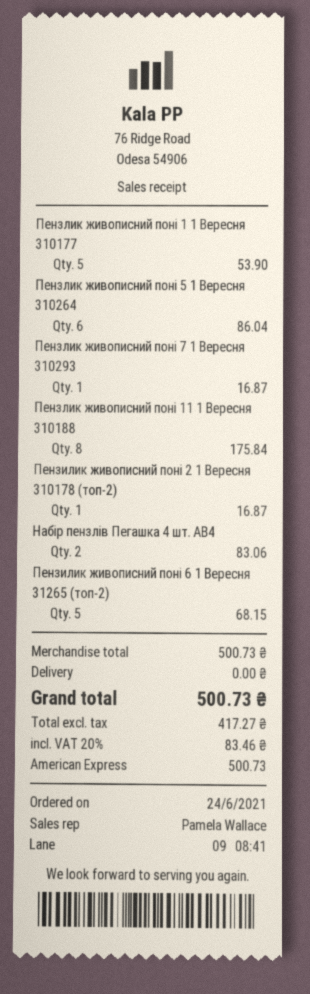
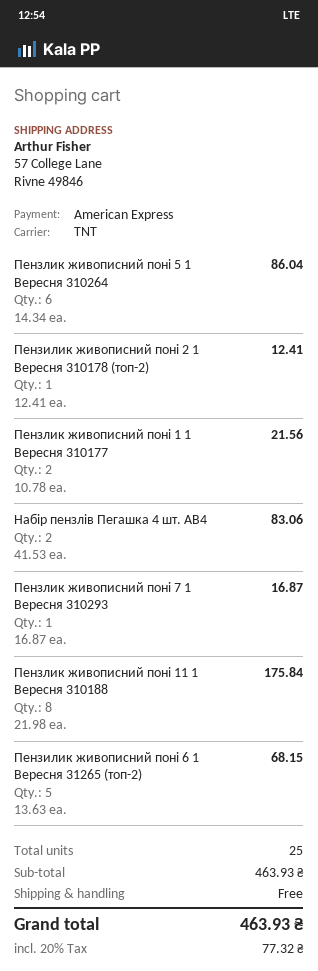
Пензлик живописний поні 1 1 Вересня 310177: 5 for 53.90 -> 2 for 21.56
Пензилик живописний поні 2 1 Вересня 310178 (топ-2): 1 for 16.87 -> 1 for 12.41
subtotal: 500.73 -> 463.93
tax: 20% = 83.46 -> 20% = 77.32
total: 500.73 -> 463.93

